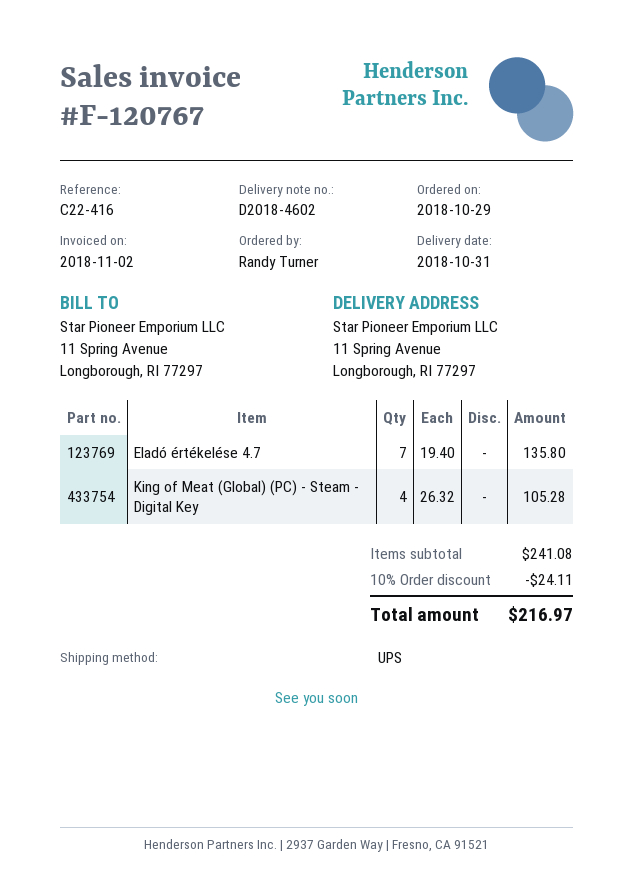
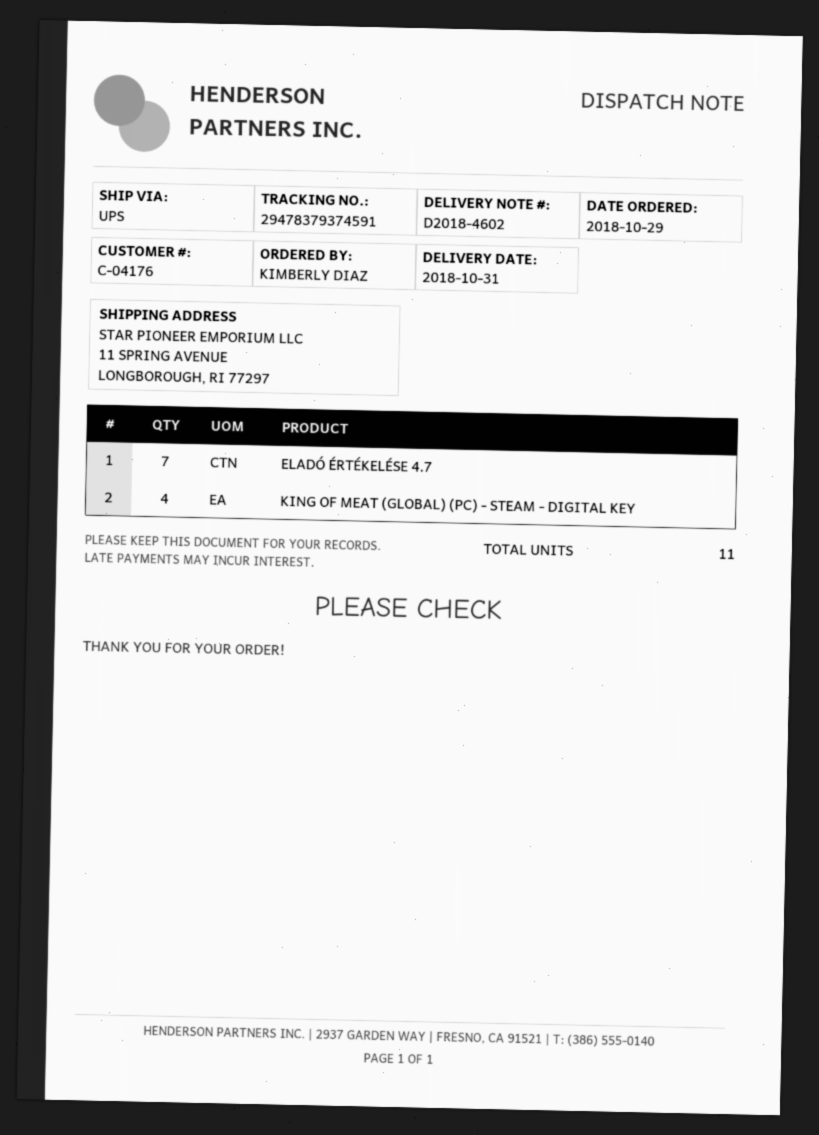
ordered by: Randy Turner -> KIMBERLY DIAZ

